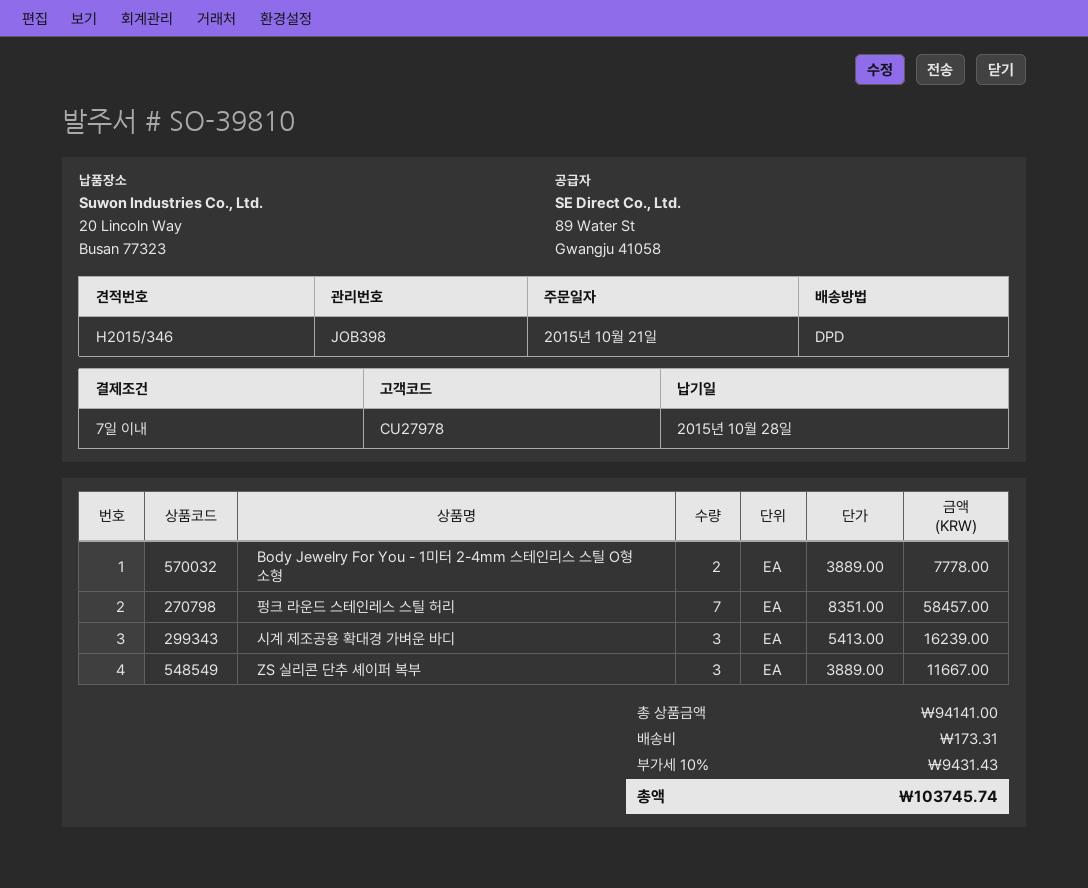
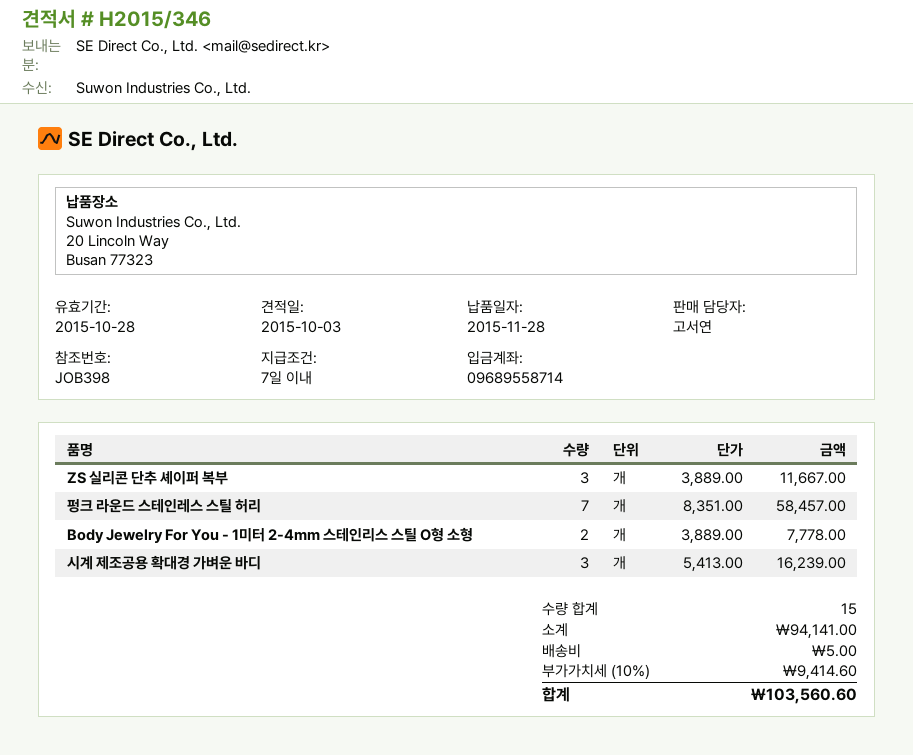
delivery date: 2015-10-28 -> 2015-11-28
shipping: 173.31 -> 5.00
tax: 10% = 9431.43 -> 10% = 9414.60
total: 103745.74 -> 103560.60

